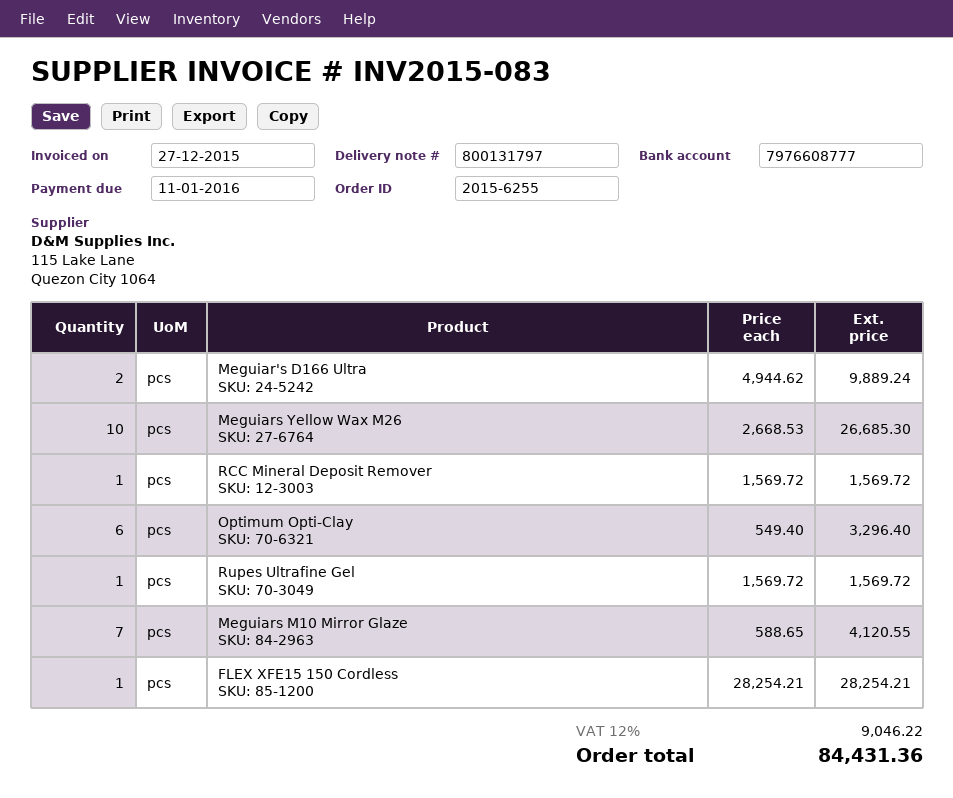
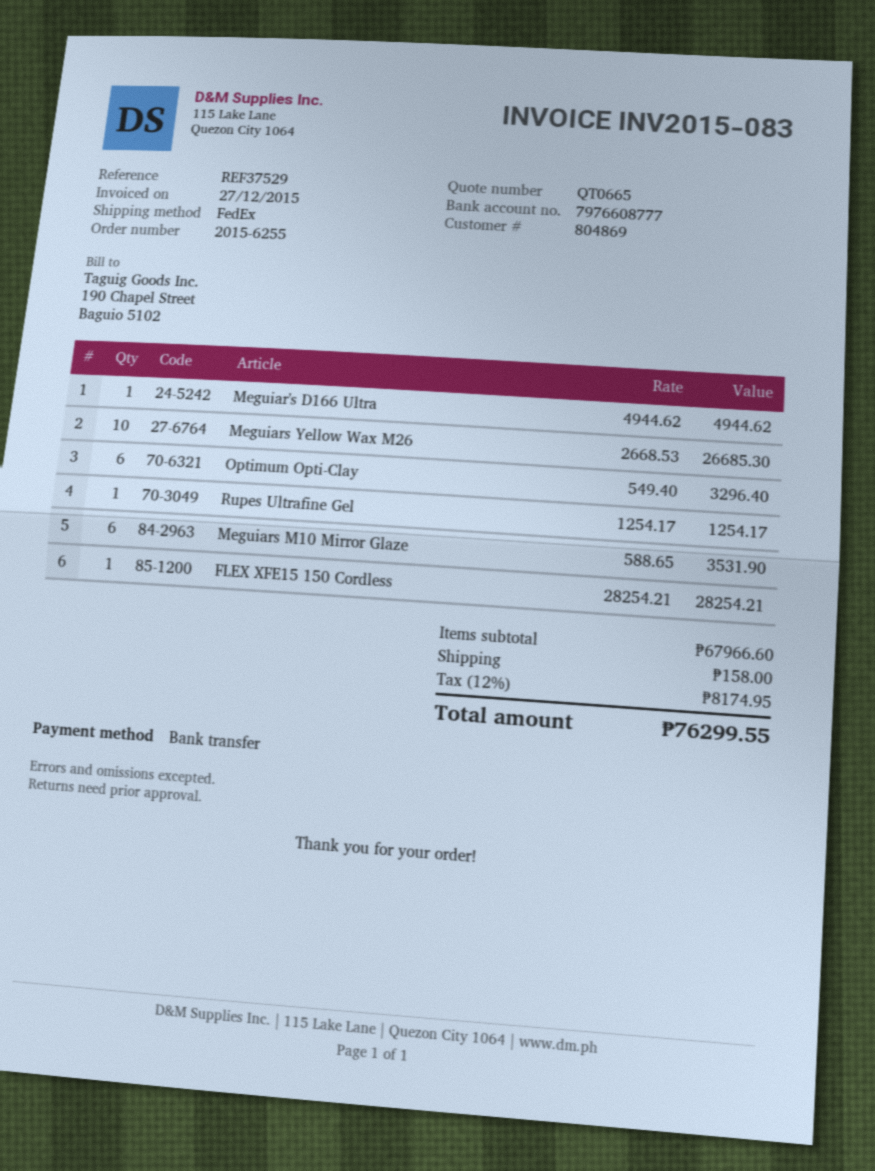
Meguiar's D166 Ultra: 2 x 4944.62 = 9889.24 -> 1 x 4944.62 = 4944.62
RCC Mineral Deposit Remover: 1 x 1569.72 = 1569.72 -> none
Rupes Ultrafine Gel: 1 x 1569.72 = 1569.72 -> 1 x 1254.17 = 1254.17
Meguiars M10 Mirror Glaze: 7 x 588.65 = 4120.55 -> 6 x 588.65 = 3531.90
shipping: none -> 158.00
tax: 12% = 9046.22 -> 12% = 8174.95
total: 84431.36 -> 76299.55

